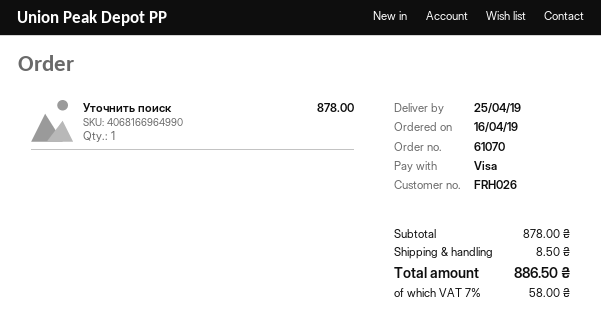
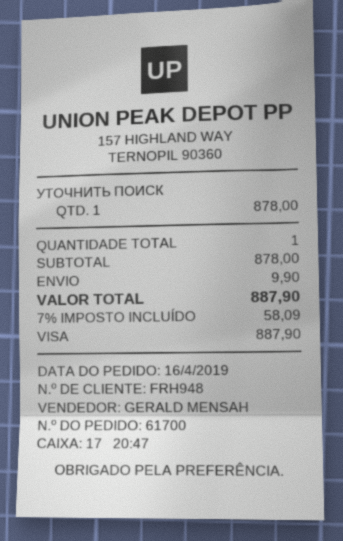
order number: 61070 -> 61700
customer number: FRH026 -> FRH948
shipping: 8.50 -> 9.90
tax: 7% = 58.00 -> 7% = 58.09
total: 886.50 -> 887.90

